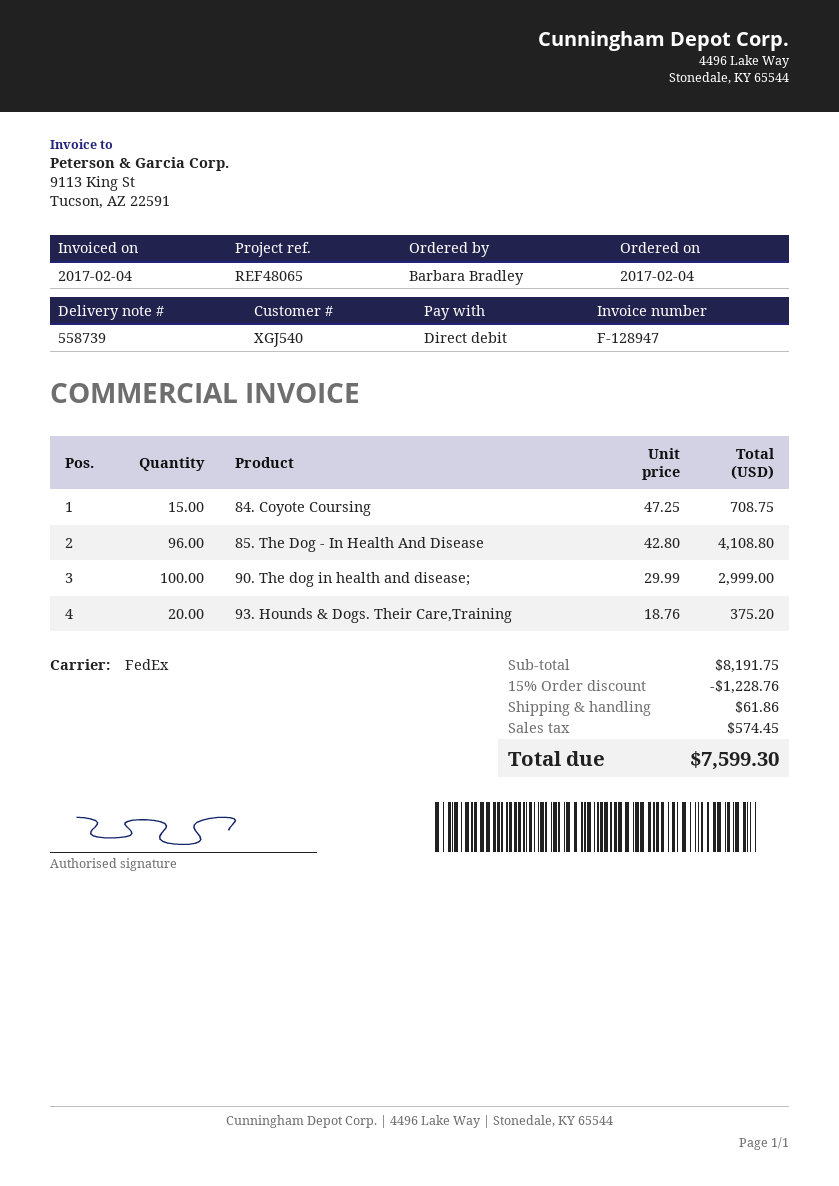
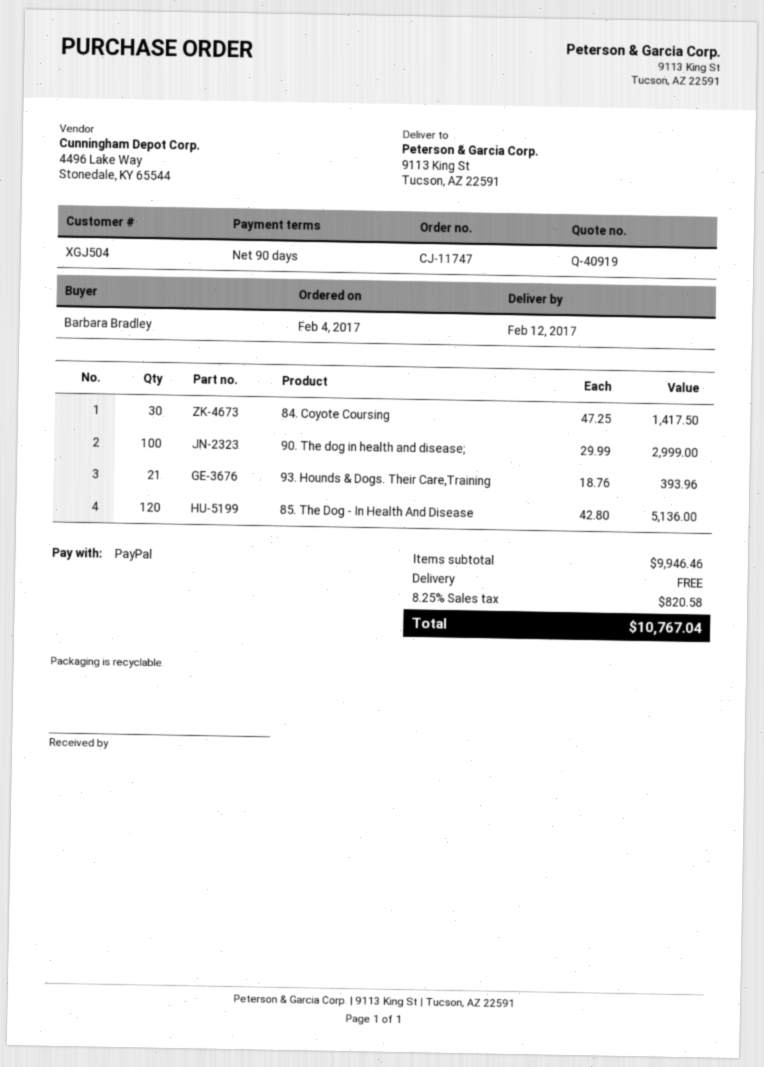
customer number: XGJ540 -> XGJ504
payment method: direct debit -> PayPal
84. Coyote Coursing: 15 x 47.25 = 708.75 -> 30 x 47.25 = 1417.50
85. The Dog - In Health And Disease: 96 x 42.80 = 4108.80 -> 120 x 42.80 = 5136.00
93. Hounds & Dogs. Their Care,Training: 20 x 18.76 = 375.20 -> 21 x 18.76 = 393.96
subtotal: 8191.75 -> 9946.46
discount: 15% = 1228.76 -> none
shipping: 61.86 -> 0.00
tax: 574.45 -> 820.58
total: 7599.30 -> 10767.04

